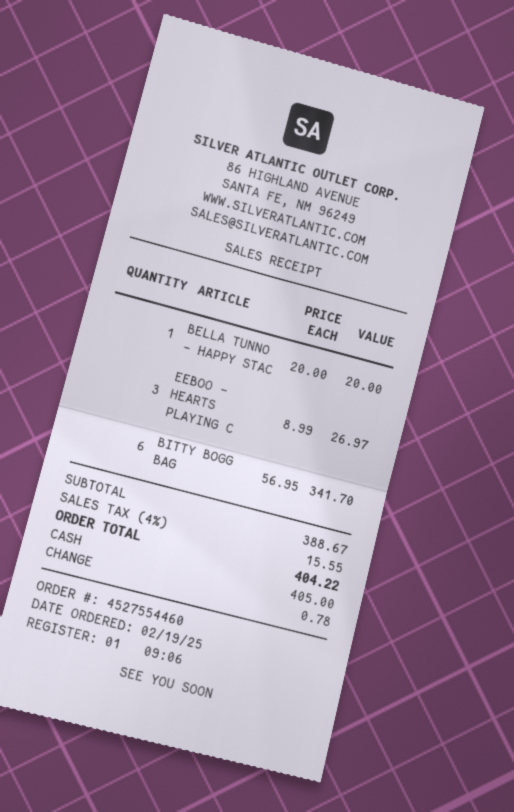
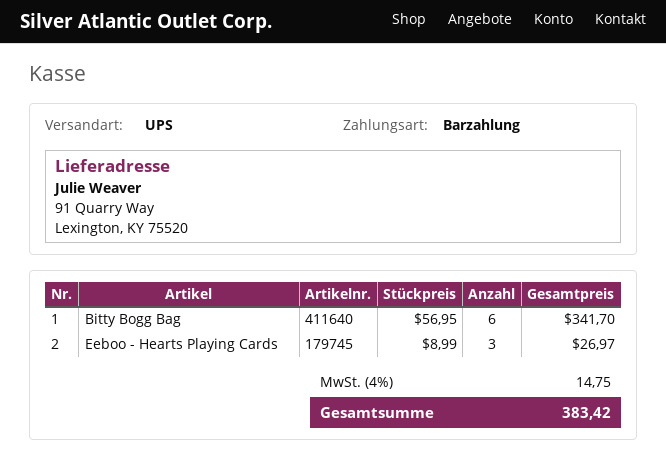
BELLA TUNNO - HAPPY STAC: 1 x 20.00 = 20.00 -> none
tax: 4% = 15.55 -> 4% = 14.75
total: 404.22 -> 383.42

